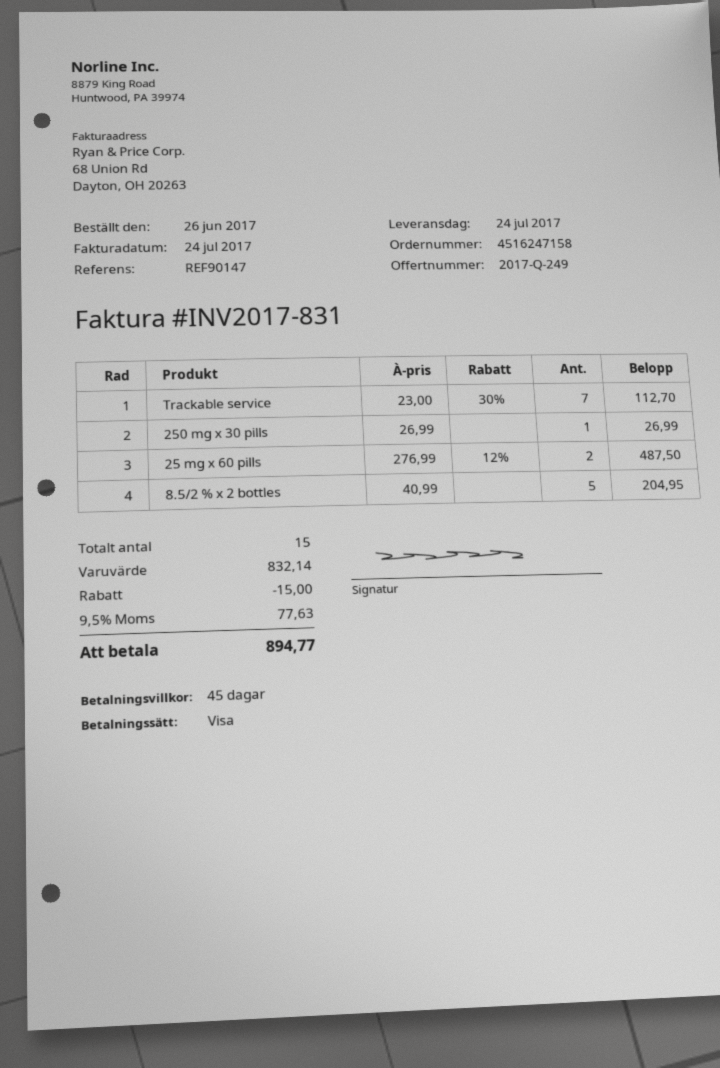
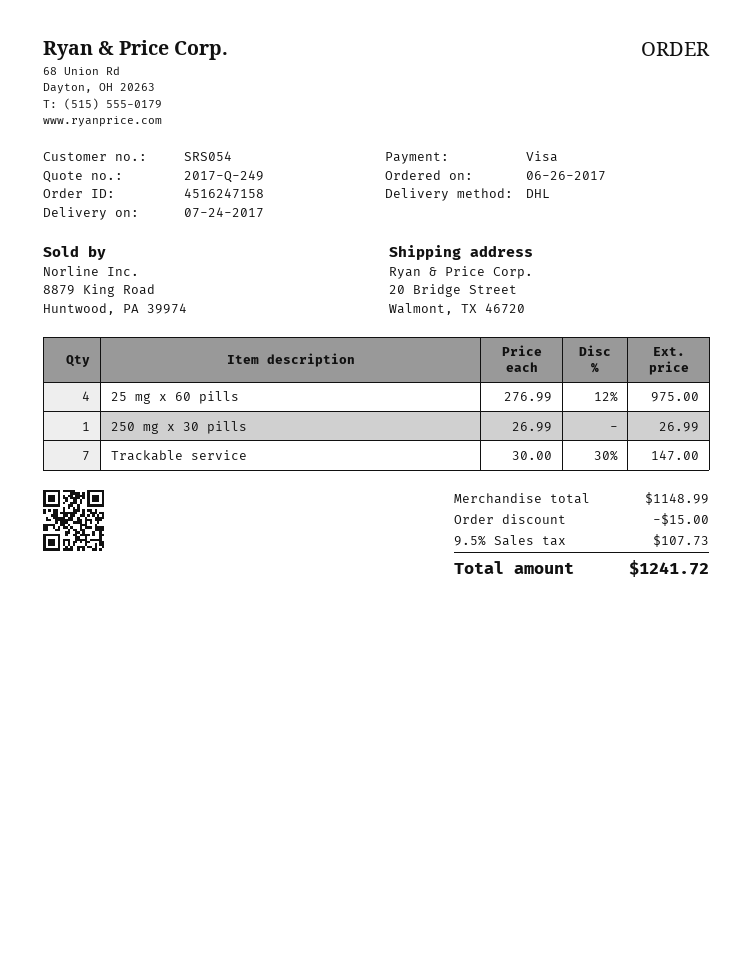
Trackable service: 7 x 23.00 - 30% = 112.70 -> 7 x 30.00 - 30% = 147.00
25 mg x 60 pills: 2 x 276.99 - 12% = 487.50 -> 4 x 276.99 - 12% = 975.00
8.5/2 % x 2 bottles: 5 x 40.99 = 204.95 -> none
subtotal: 832.14 -> 1148.99
tax: 9.5% = 77.63 -> 9.5% = 107.73
total: 894.77 -> 1241.72

